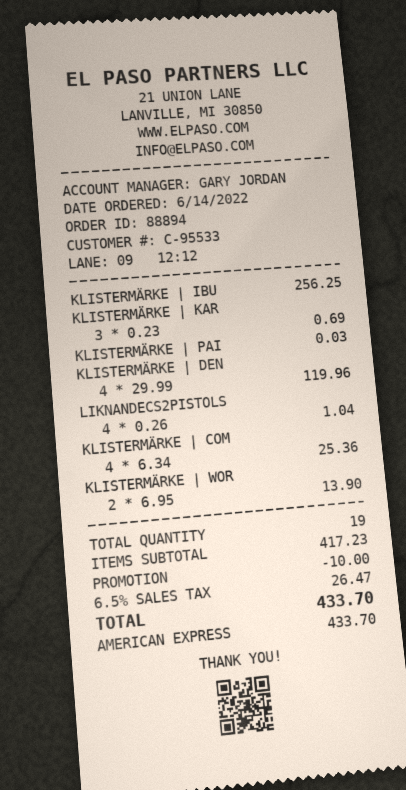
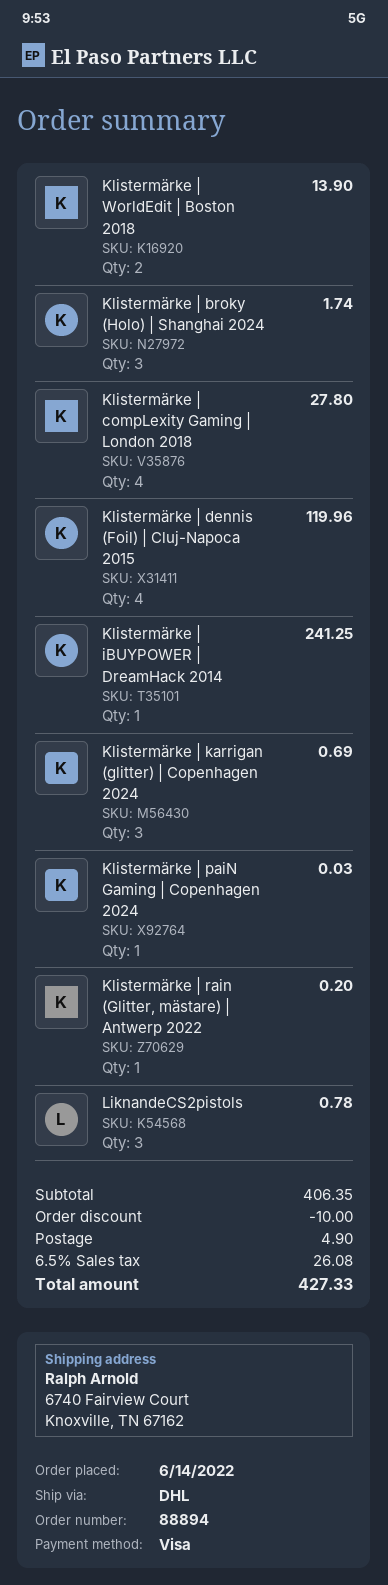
payment method: American Express -> Visa
KLISTERMÄRKE | IBU: 1 for 256.25 -> 1 for 241.25
LIKNANDECS2PISTOLS: 4 for 1.04 -> 3 for 0.78
KLISTERMÄRKE | COM: 4 for 25.36 -> 4 for 27.80
Klistermärke | broky (Holo) | Shanghai 2024: none -> 3 for 1.74
Klistermärke | rain (Glitter, mästare) | Antwerp 2022: none -> 1 for 0.20
subtotal: 417.23 -> 406.35
shipping: none -> 4.90
tax: 6.5% = 26.47 -> 6.5% = 26.08
total: 433.70 -> 427.33

